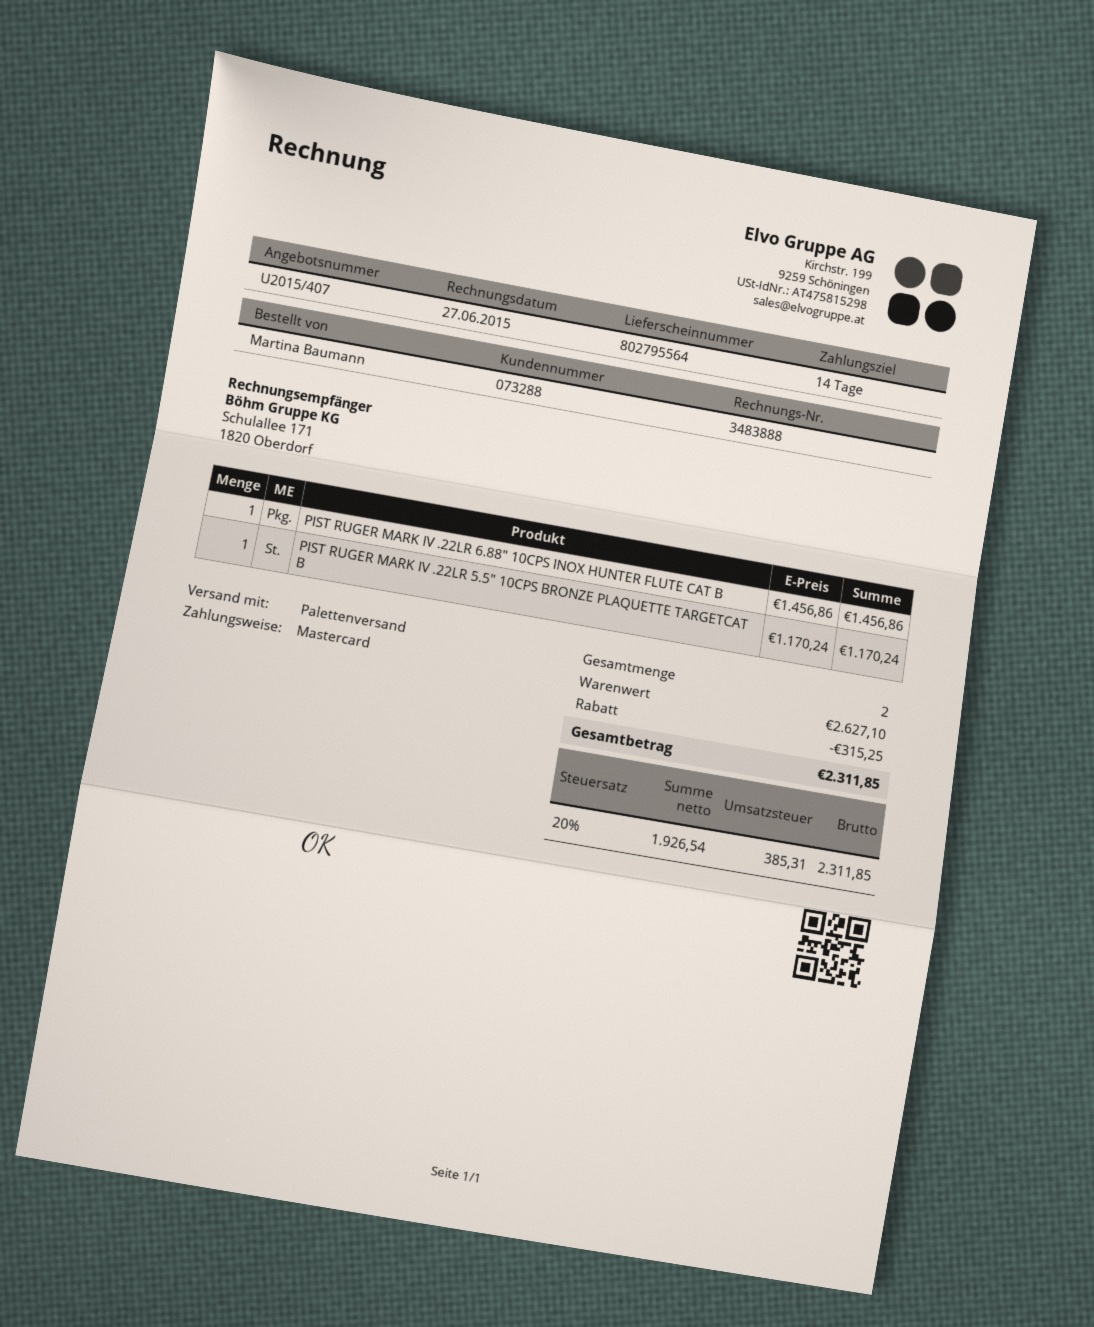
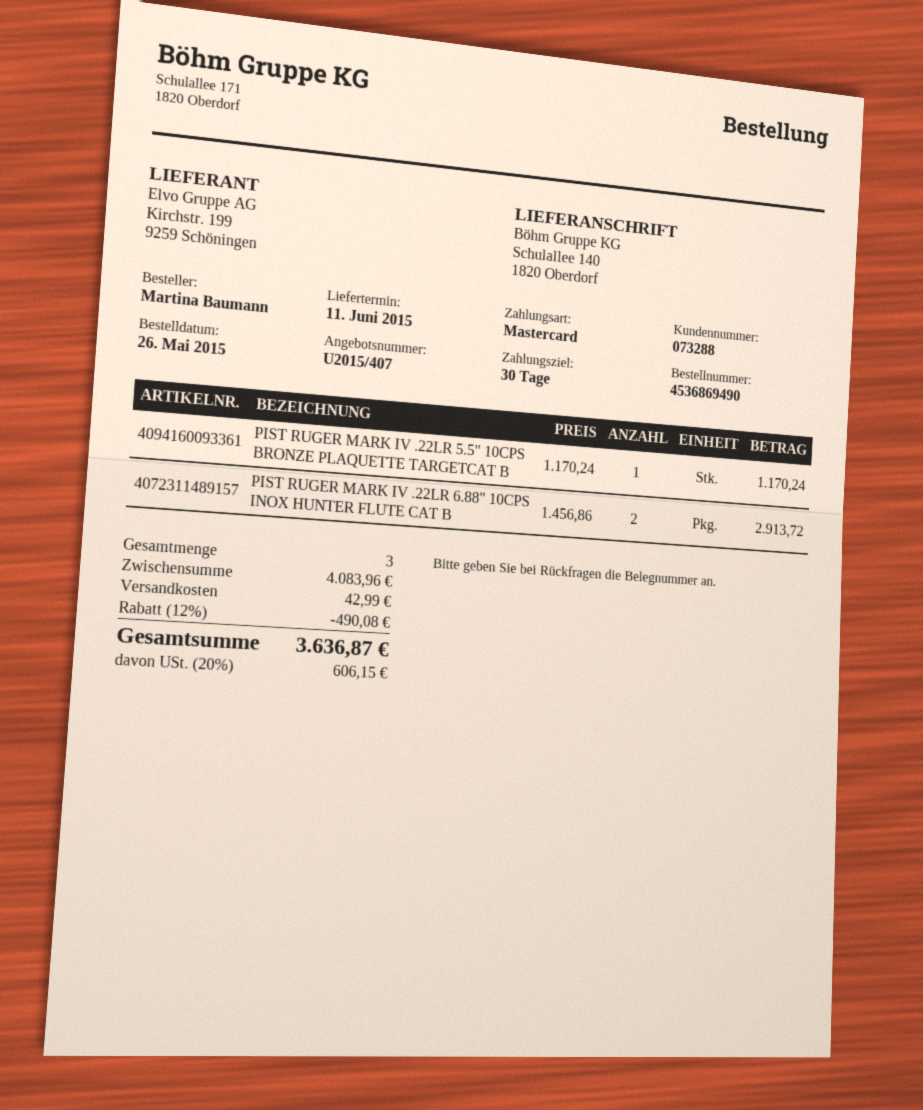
payment terms: 14 days -> 30 days
PIST RUGER MARK IV .22LR 6.88" 10CPS INOX HUNTER FLUTE CAT B: 1 x 1456.86 = 1456.86 -> 2 x 1456.86 = 2913.72
total quantity: 2 -> 3
subtotal: 2627.10 -> 4083.96
discount: 315.25 -> 490.08
shipping: none -> 42.99
tax: 20% = 385.31 -> 20% = 606.15
total: 2311.85 -> 3636.87

